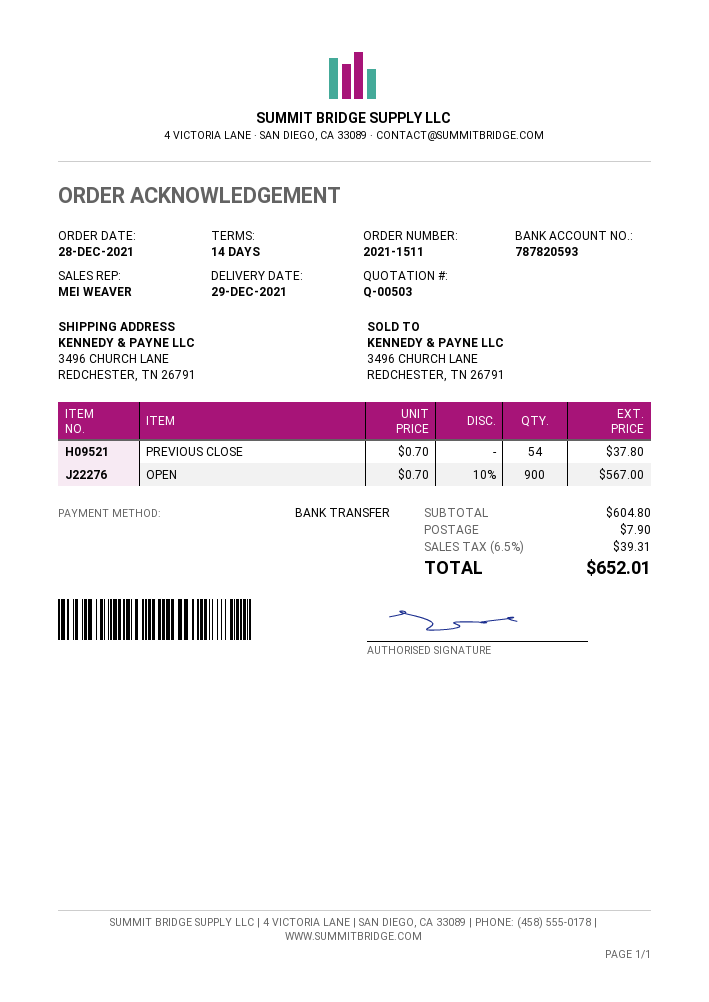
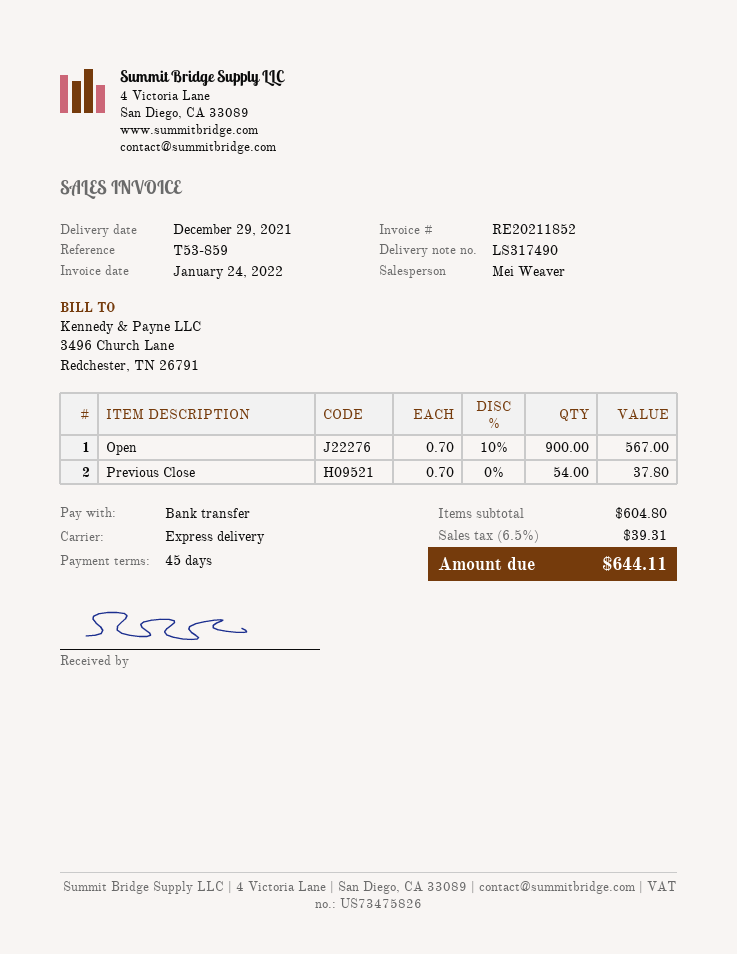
payment terms: 14 days -> 45 days
shipping: 7.90 -> none
total: 652.01 -> 644.11

